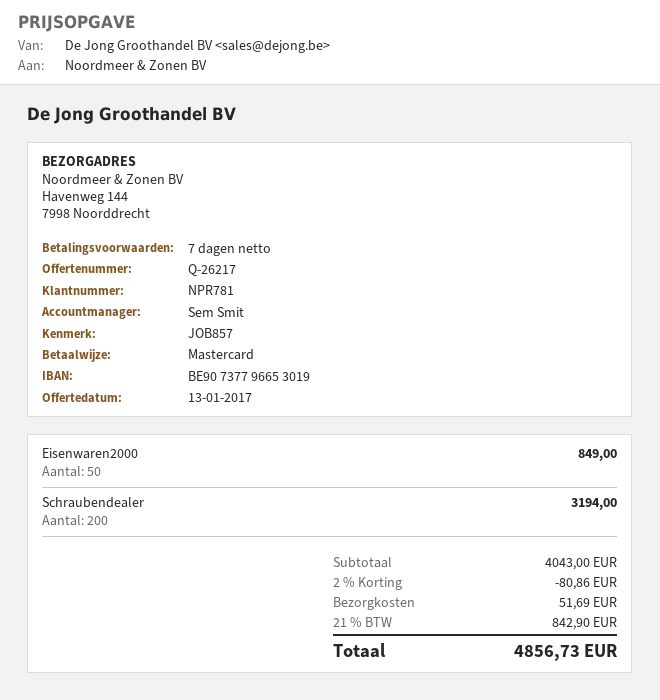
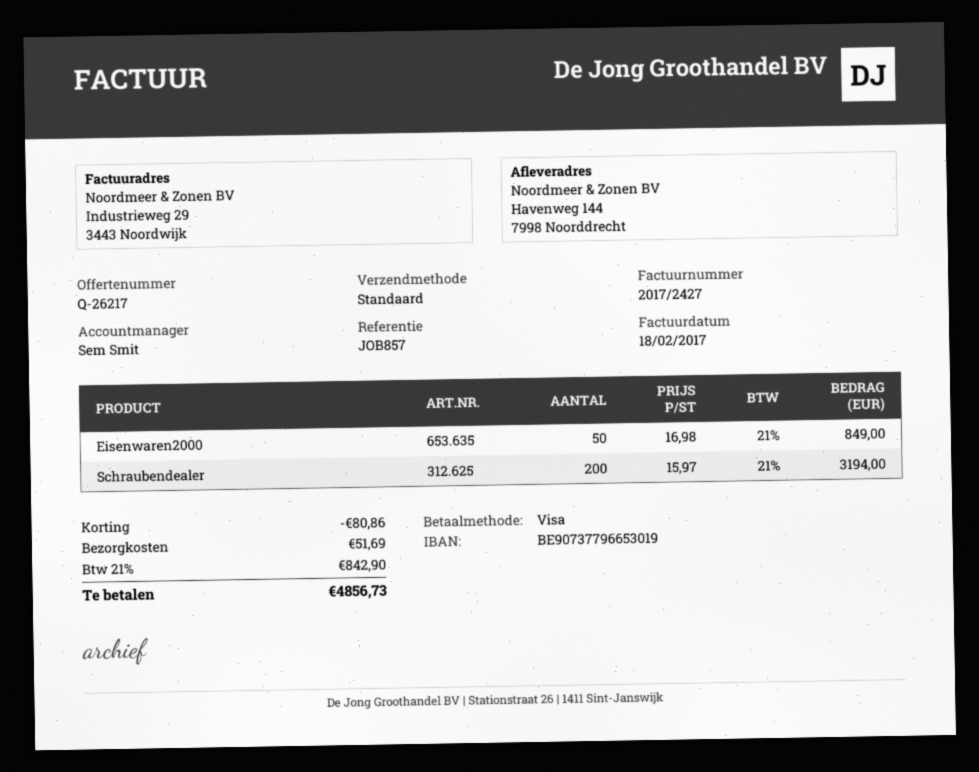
payment method: Mastercard -> Visa

